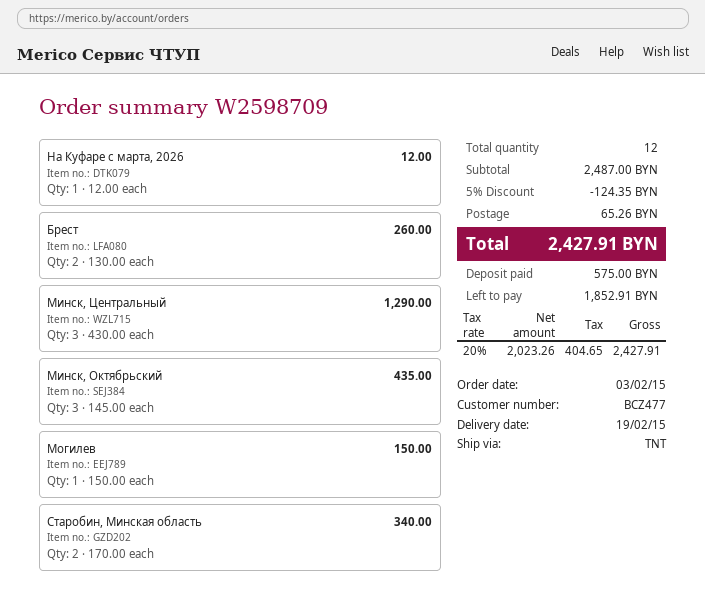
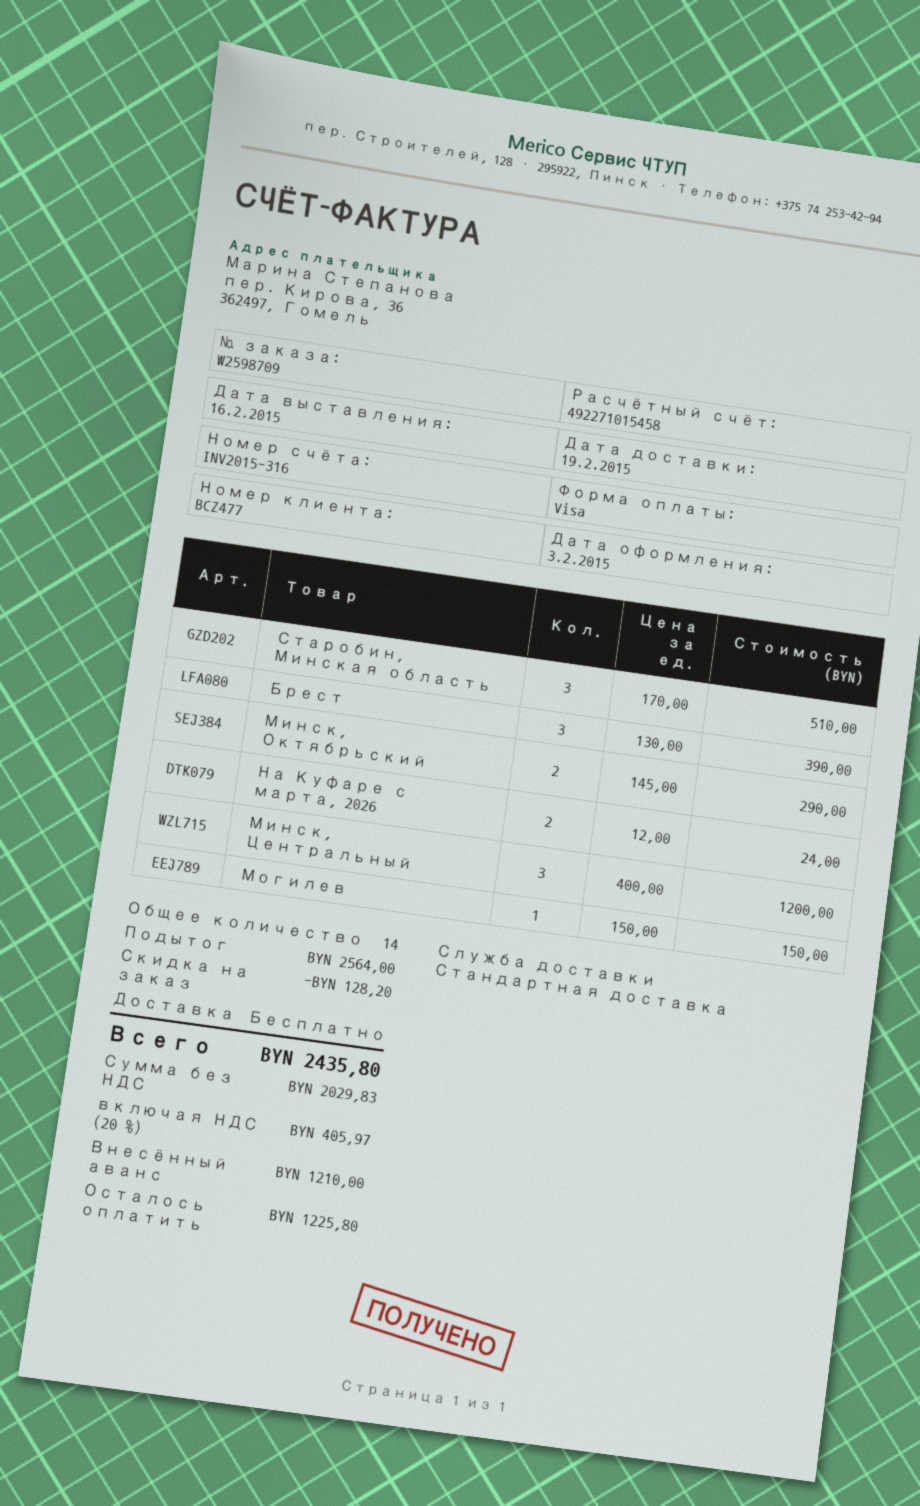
shipping method: TNT -> standard
На Куфаре с марта, 2026: 1 x 12.00 = 12.00 -> 2 x 12.00 = 24.00
Брест: 2 x 130.00 = 260.00 -> 3 x 130.00 = 390.00
Минск, Центральный: 3 x 430.00 = 1290.00 -> 3 x 400.00 = 1200.00
Минск, Октябрьский: 3 x 145.00 = 435.00 -> 2 x 145.00 = 290.00
Старобин, Минская область: 2 x 170.00 = 340.00 -> 3 x 170.00 = 510.00
total quantity: 12 -> 14
subtotal: 2487.00 -> 2564.00
discount: 124.35 -> 128.20
shipping: 65.26 -> 0.00
net: 2023.26 -> 2029.83
tax: 20% = 404.65 -> 20% = 405.97
total: 2427.91 -> 2435.80
deposit: 575.00 -> 1210.00
balance: 1852.91 -> 1225.80

